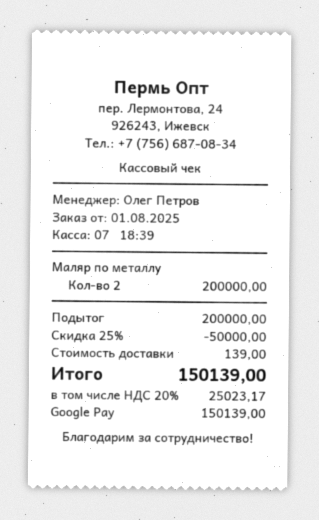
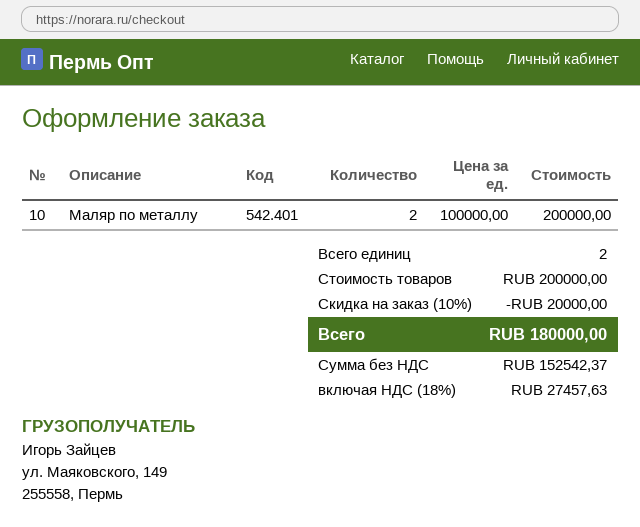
discount: 25% = 50000.00 -> 10% = 20000.00
shipping: 139.00 -> none
tax: 20% = 25023.17 -> 18% = 27457.63
total: 150139.00 -> 180000.00

